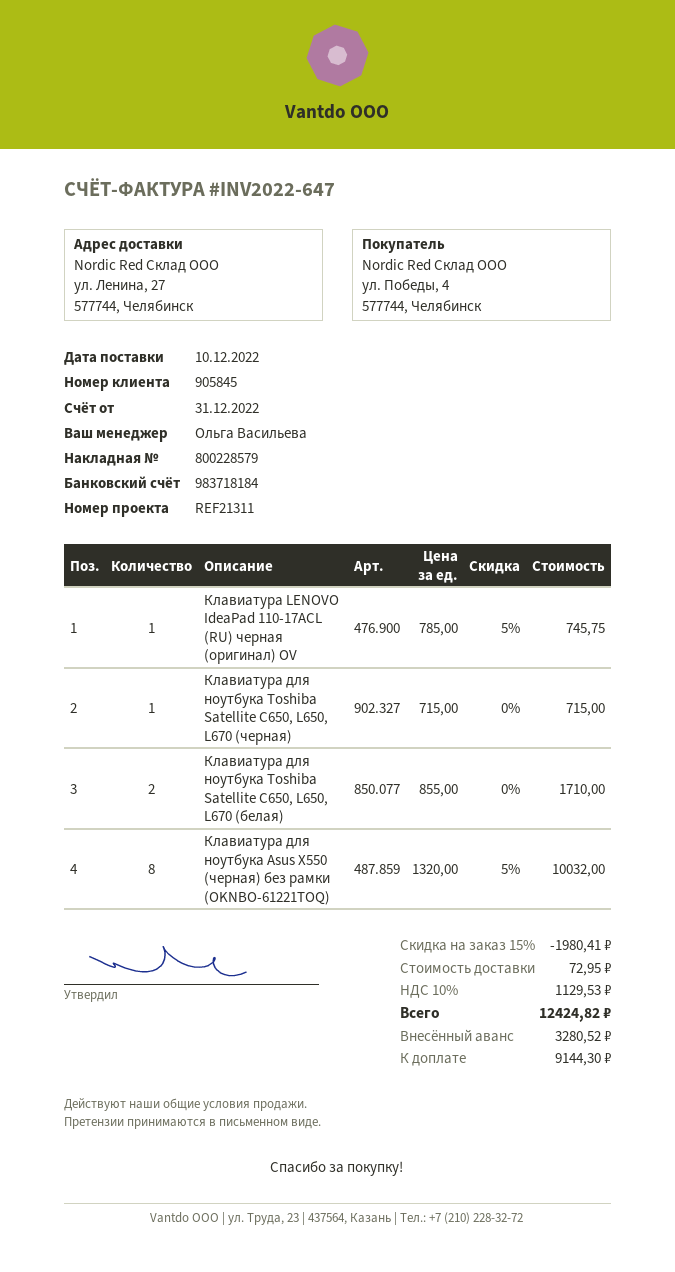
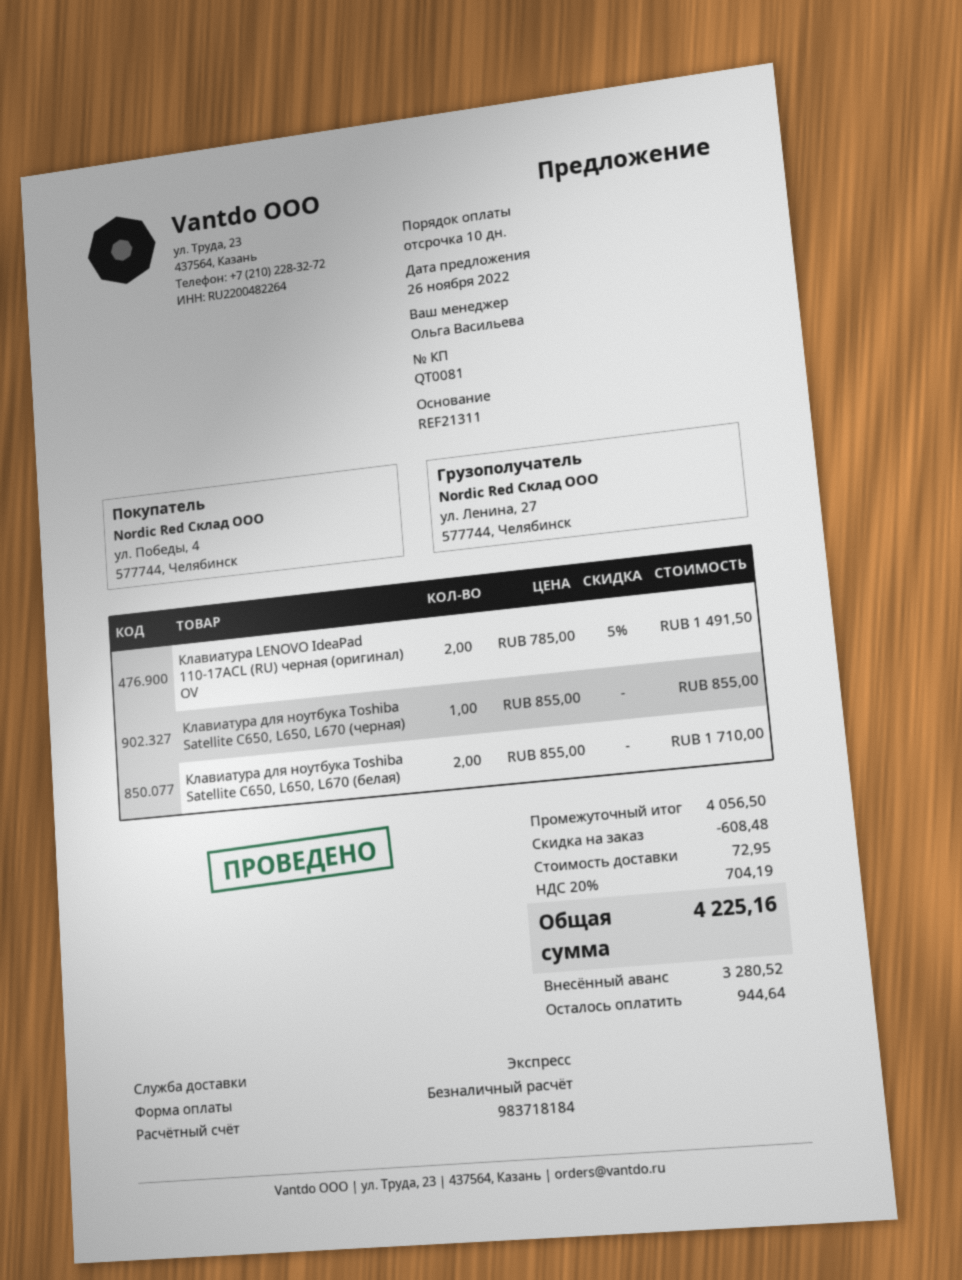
Клавиатура LENOVO IdeaPad 110-17ACL (RU) черная (оригинал) OV: 1 x 785.00 - 5% = 745.75 -> 2 x 785.00 - 5% = 1491.50
Клавиатура для ноутбука Toshiba Satellite C650, L650, L670 (черная): 1 x 715.00 = 715.00 -> 1 x 855.00 = 855.00
Клавиатура для ноутбука Asus X550 (черная) без рамки (OKNBO-61221TOQ): 8 x 1320.00 - 5% = 10032.00 -> none
discount: 1980.41 -> 608.48
tax: 10% = 1129.53 -> 20% = 704.19
total: 12424.82 -> 4225.16
balance: 9144.30 -> 944.64

